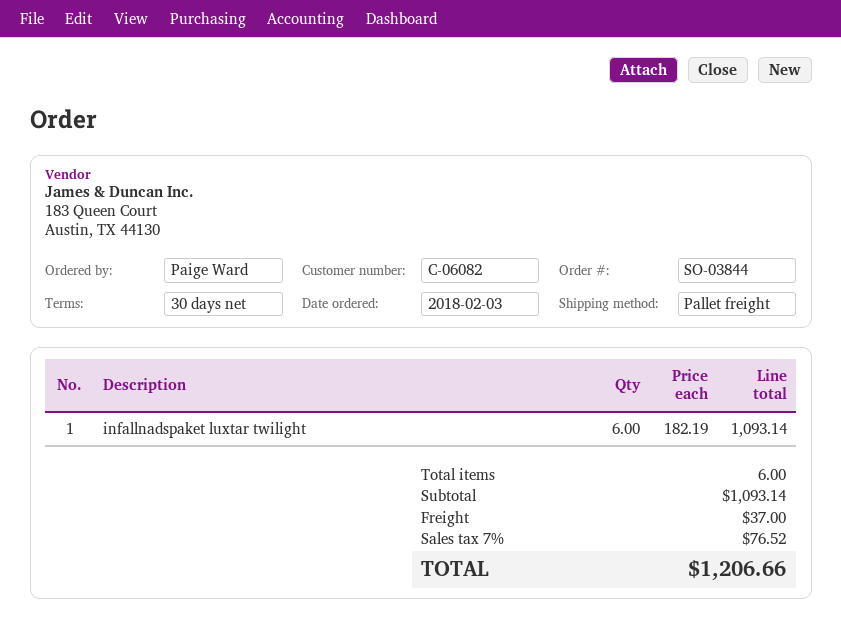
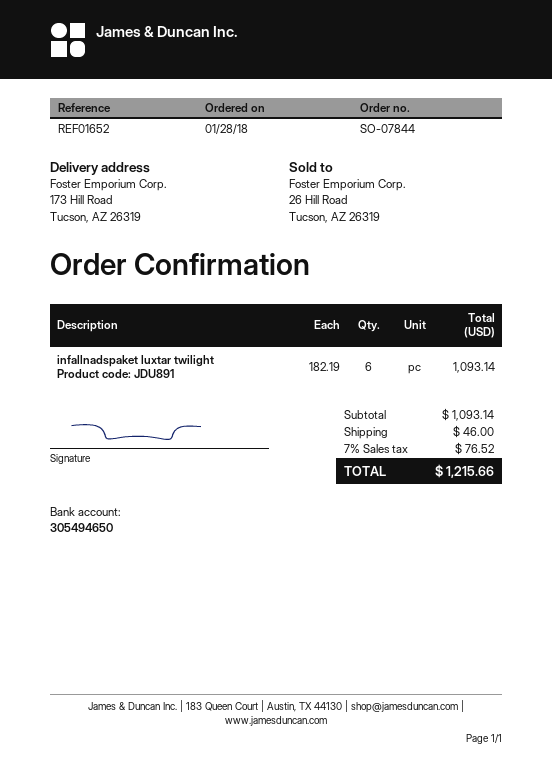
order number: SO-03844 -> SO-07844
order date: 2018-02-03 -> 2018-01-28
shipping: 37.00 -> 46.00
total: 1206.66 -> 1215.66

